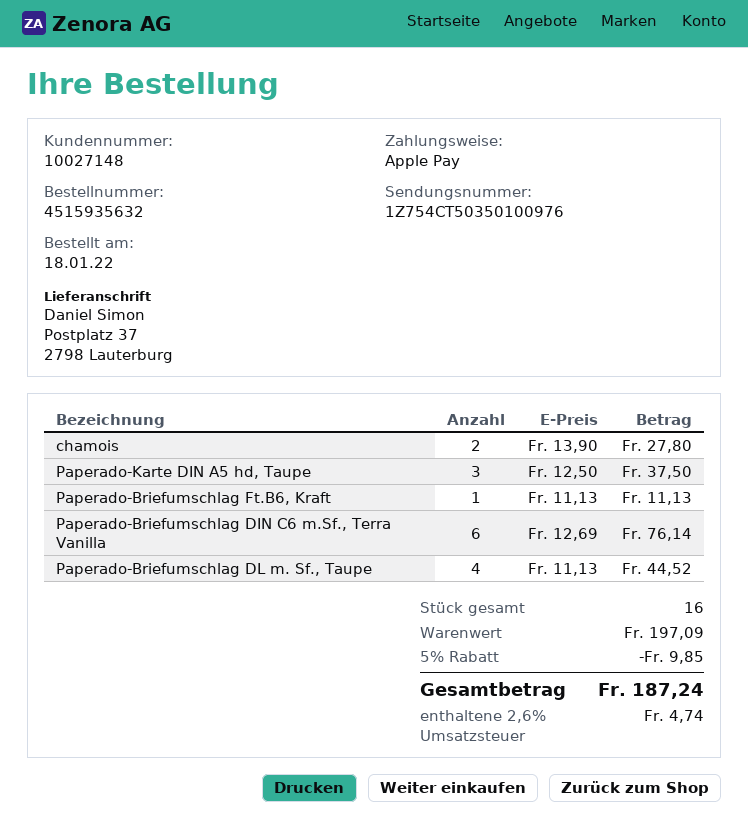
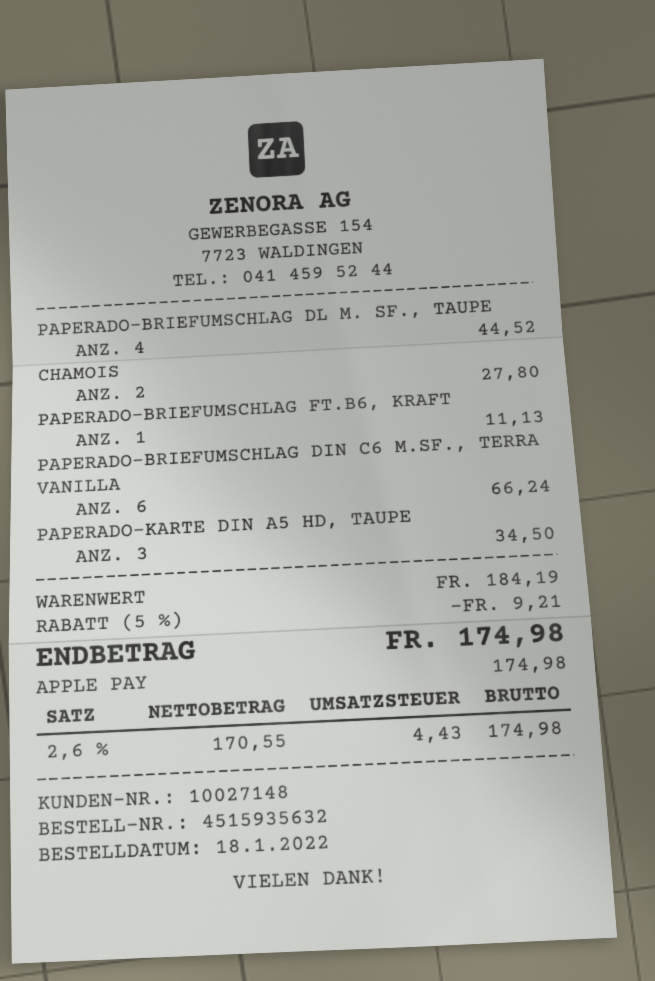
Paperado-Karte DIN A5 hd, Taupe: 3 for 37.50 -> 3 for 34.50
Paperado-Briefumschlag DIN C6 m.Sf., Terra Vanilla: 6 for 76.14 -> 6 for 66.24
subtotal: 197.09 -> 184.19
discount: 5% = 9.85 -> 5% = 9.21
tax: 2.6% = 4.74 -> 2.6% = 4.43
total: 187.24 -> 174.98

